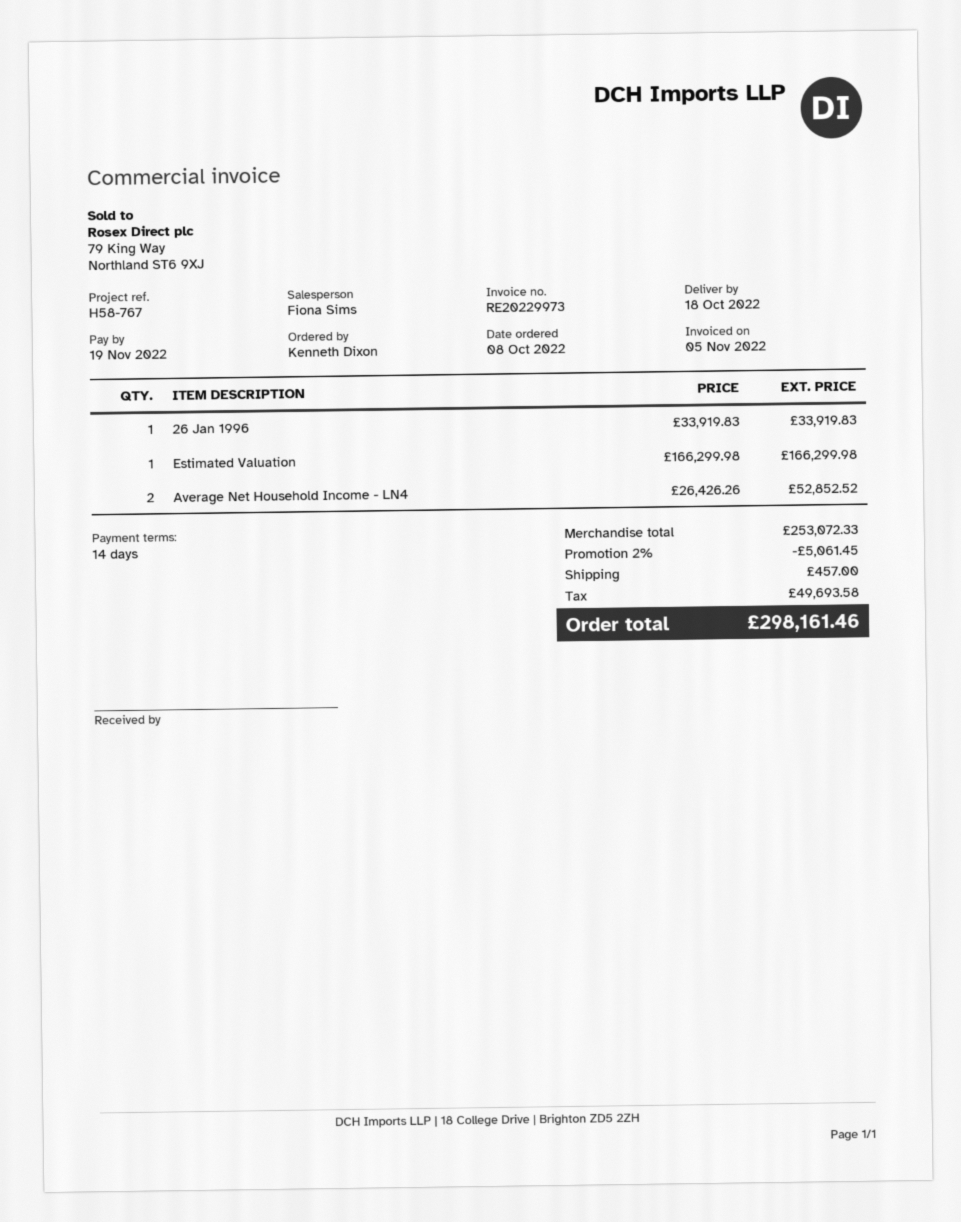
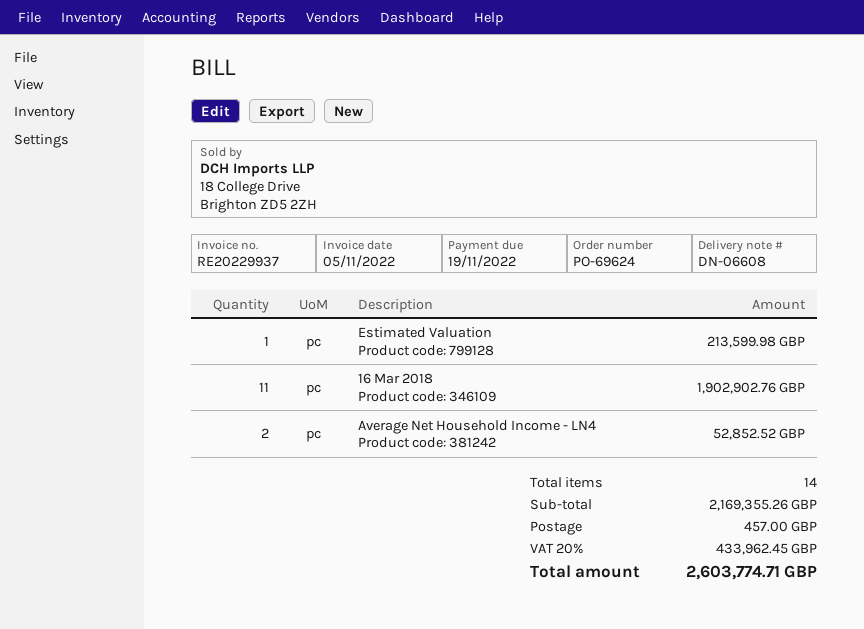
invoice number: RE20229973 -> RE20229937
26 Jan 1996: 1 for 33919.83 -> none
Estimated Valuation: 1 for 166299.98 -> 1 for 213599.98
16 Mar 2018: none -> 11 for 1902902.76
subtotal: 253072.33 -> 2169355.26
discount: 2% = 5061.45 -> none
tax: 49693.58 -> 433962.45
total: 298161.46 -> 2603774.71

